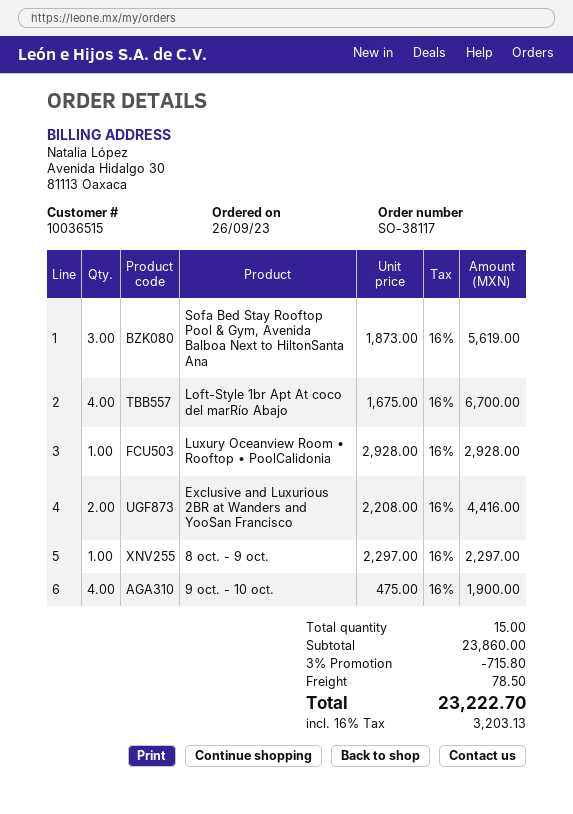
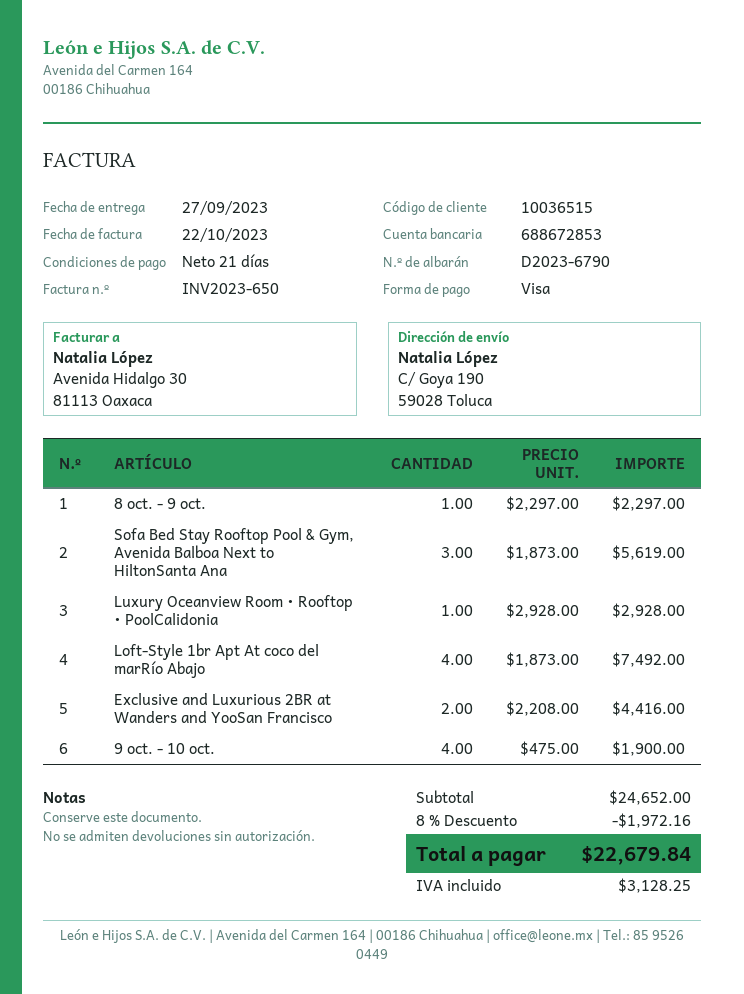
Loft-Style 1br Apt At coco del marRío Abajo: 4 x 1675.00 = 6700.00 -> 4 x 1873.00 = 7492.00
subtotal: 23860.00 -> 24652.00
discount: 3% = 715.80 -> 8% = 1972.16
shipping: 78.50 -> none
tax: 3203.13 -> 3128.25
total: 23222.70 -> 22679.84

